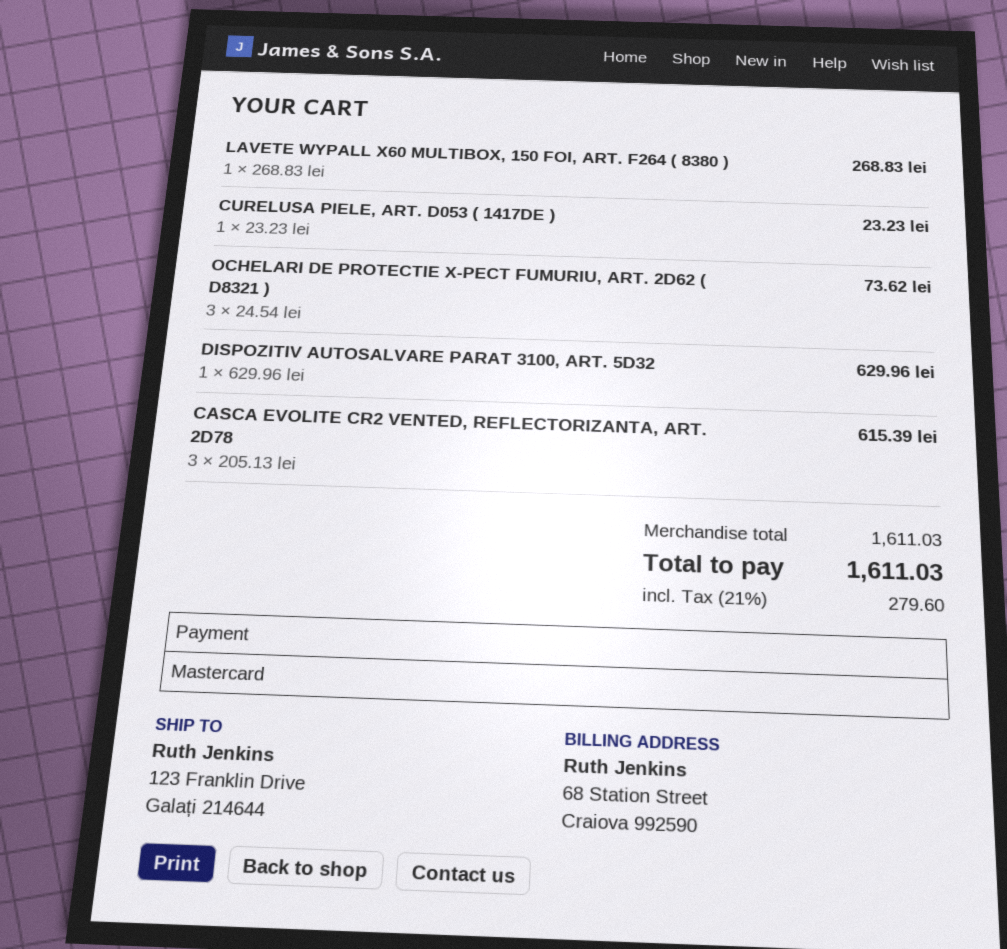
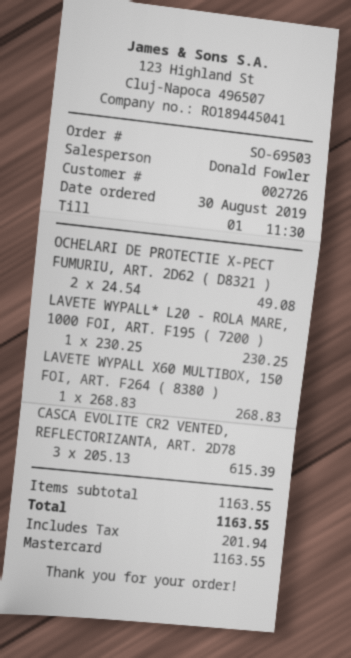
CURELUSA PIELE, ART. D053 ( 1417DE ): 1 x 23.23 = 23.23 -> none
OCHELARI DE PROTECTIE X-PECT FUMURIU, ART. 2D62 ( D8321 ): 3 x 24.54 = 73.62 -> 2 x 24.54 = 49.08
DISPOZITIV AUTOSALVARE PARAT 3100, ART. 5D32: 1 x 629.96 = 629.96 -> none
LAVETE WYPALL* L20 - ROLA MARE, 1000 FOI, ART. F195 ( 7200 ): none -> 1 x 230.25 = 230.25
subtotal: 1611.03 -> 1163.55
tax: 279.60 -> 201.94
total: 1611.03 -> 1163.55

